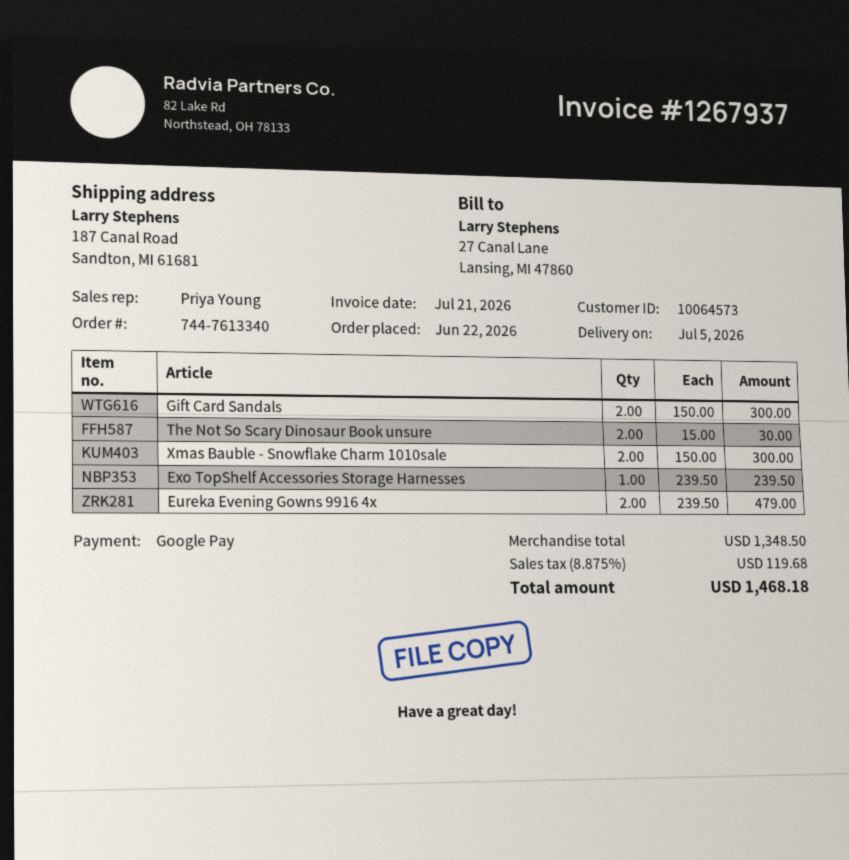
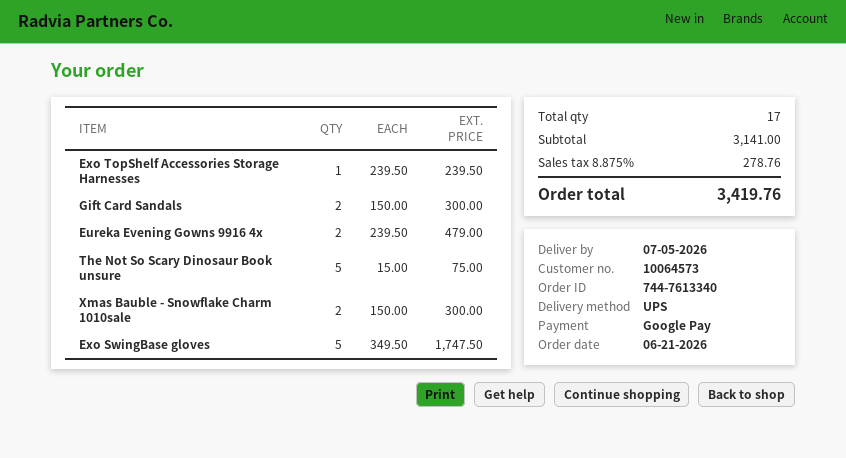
order date: 2026-06-22 -> 2026-06-21
The Not So Scary Dinosaur Book unsure: 2 x 15.00 = 30.00 -> 5 x 15.00 = 75.00
Exo SwingBase gloves: none -> 5 x 349.50 = 1747.50
subtotal: 1348.50 -> 3141.00
tax: 8.875% = 119.68 -> 8.875% = 278.76
total: 1468.18 -> 3419.76

